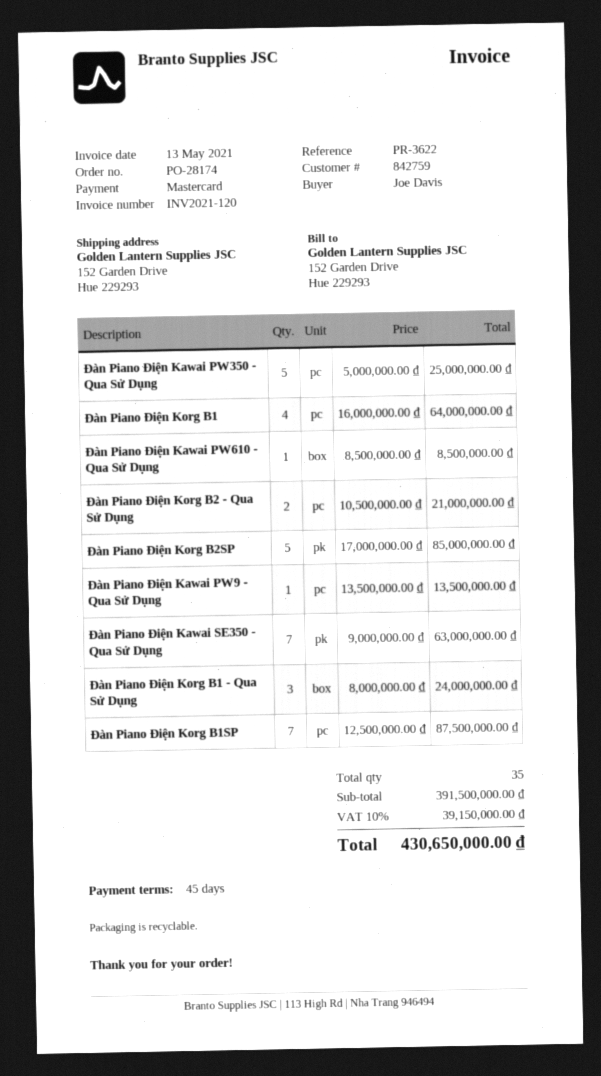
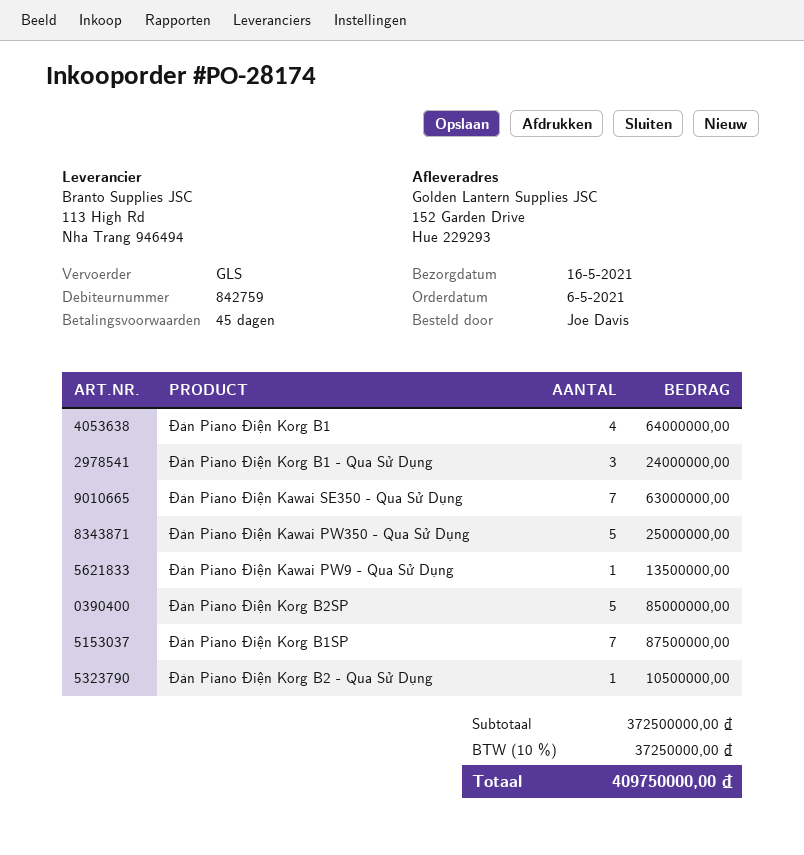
Đàn Piano Điện Kawai PW610 - Qua Sử Dụng: 1 for 8500000.00 -> none
Đàn Piano Điện Korg B2 - Qua Sử Dụng: 2 for 21000000.00 -> 1 for 10500000.00
subtotal: 391500000.00 -> 372500000.00
tax: 10% = 39150000.00 -> 10% = 37250000.00
total: 430650000.00 -> 409750000.00

